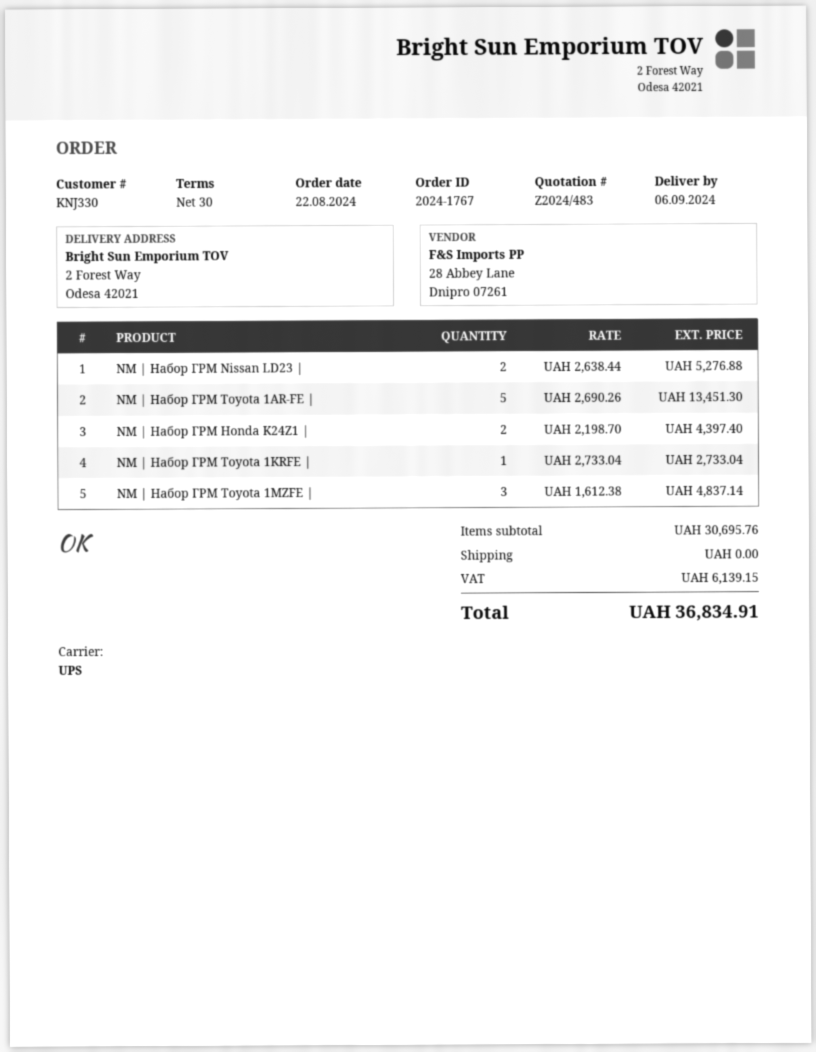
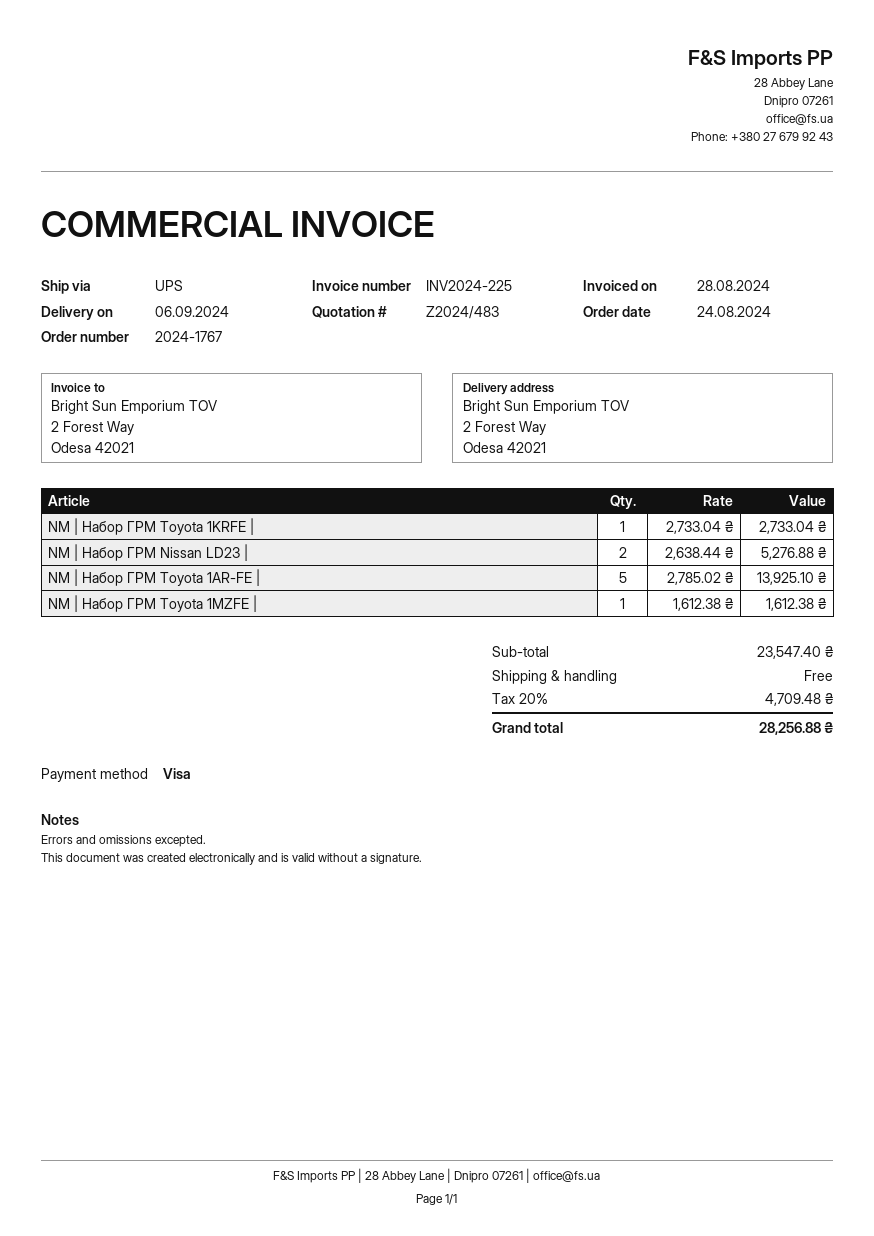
order date: 2024-08-22 -> 2024-08-24
NM | Набор ГРМ Toyota 1AR-FE |: 5 x 2690.26 = 13451.30 -> 5 x 2785.02 = 13925.10
NM | Набор ГРМ Honda K24Z1 |: 2 x 2198.70 = 4397.40 -> none
NM | Набор ГРМ Toyota 1MZFE |: 3 x 1612.38 = 4837.14 -> 1 x 1612.38 = 1612.38
subtotal: 30695.76 -> 23547.40
tax: 6139.15 -> 4709.48
total: 36834.91 -> 28256.88

